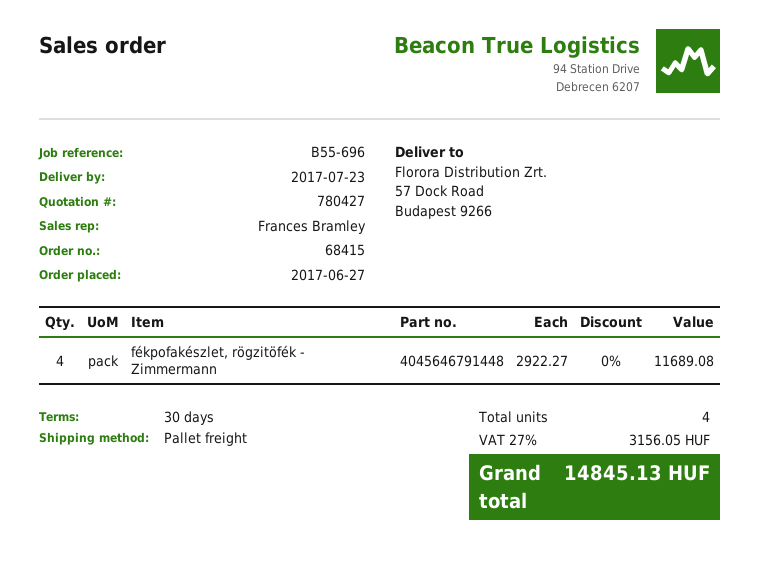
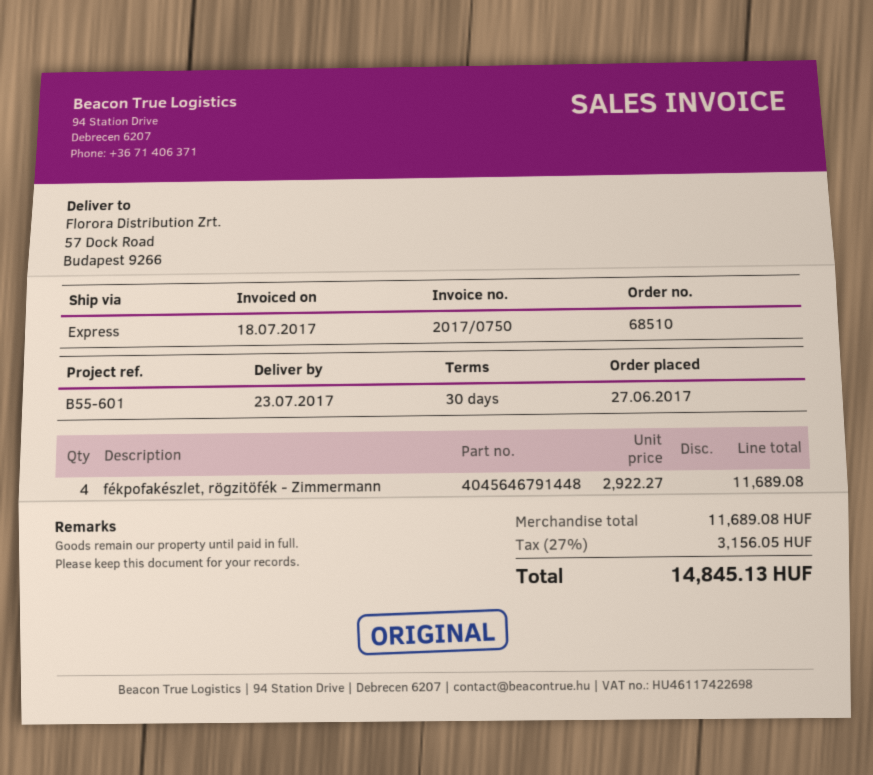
order number: 68415 -> 68510
reference: B55-696 -> B55-601
shipping method: pallet freight -> express

